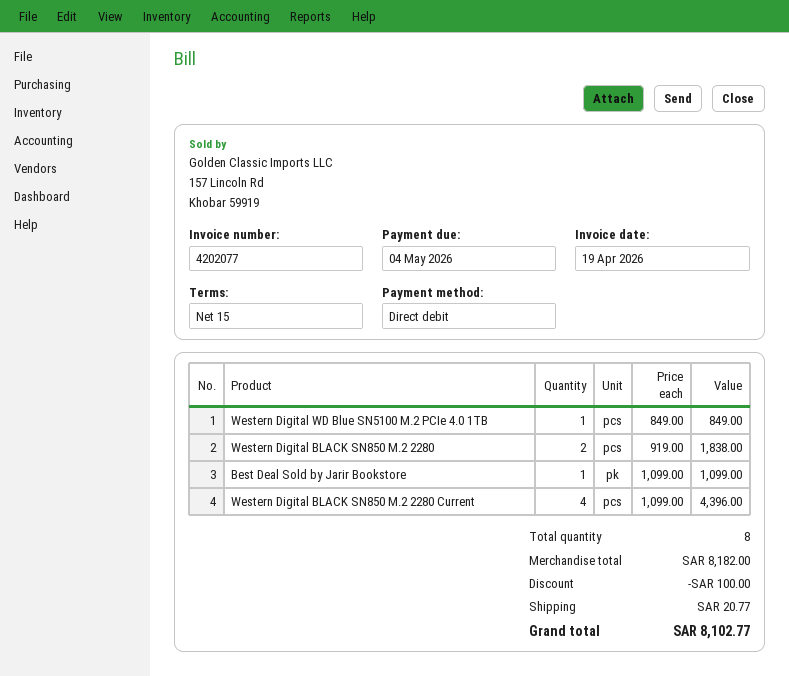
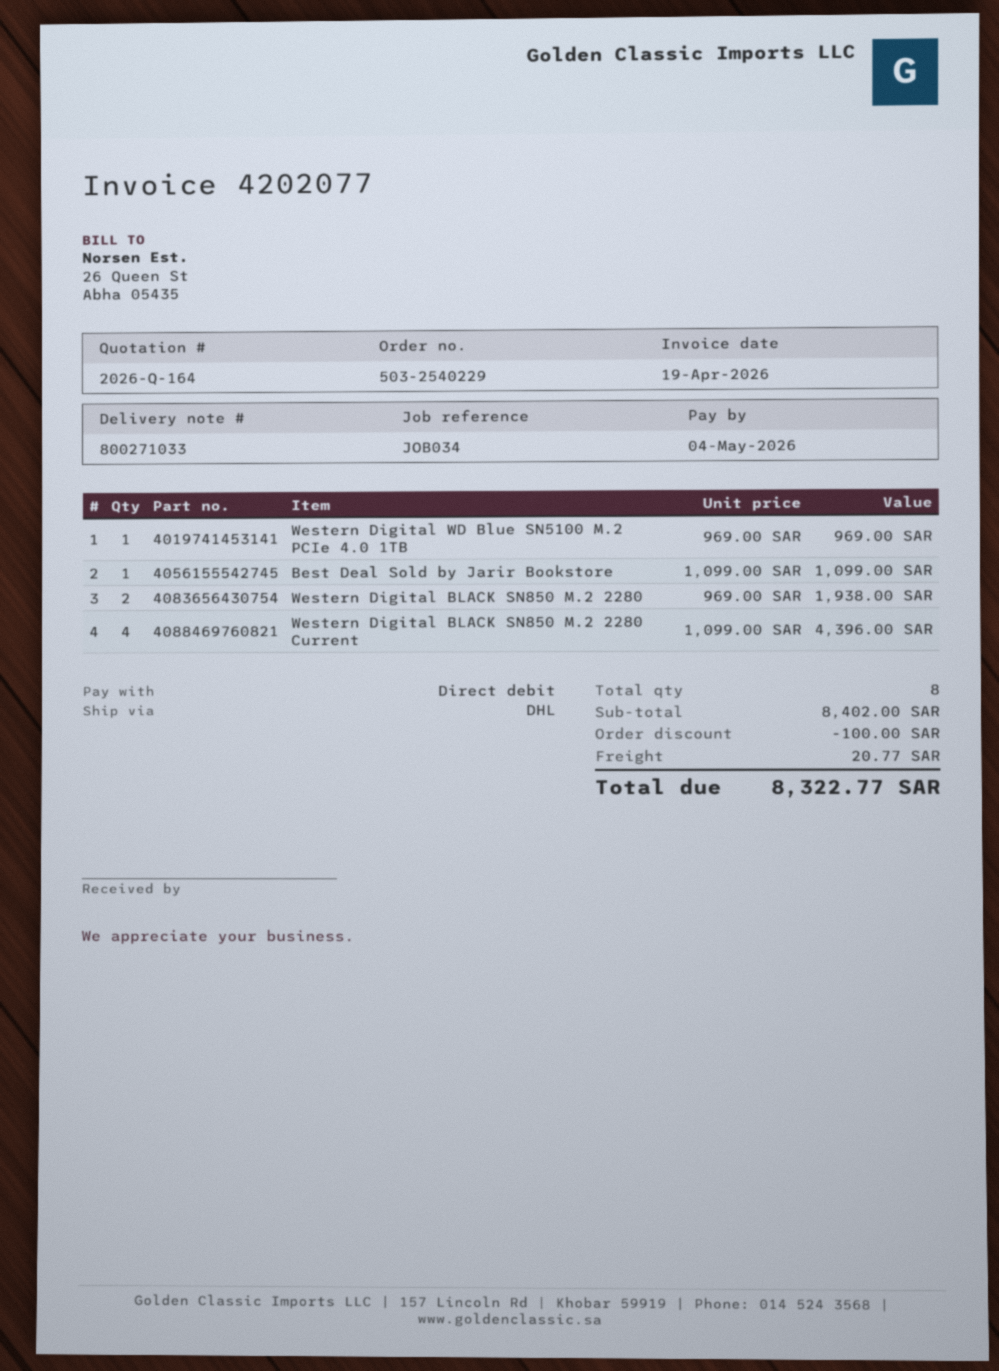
Western Digital WD Blue SN5100 M.2 PCIe 4.0 1TB: 1 x 849.00 = 849.00 -> 1 x 969.00 = 969.00
Western Digital BLACK SN850 M.2 2280: 2 x 919.00 = 1838.00 -> 2 x 969.00 = 1938.00
subtotal: 8182.00 -> 8402.00
total: 8102.77 -> 8322.77

